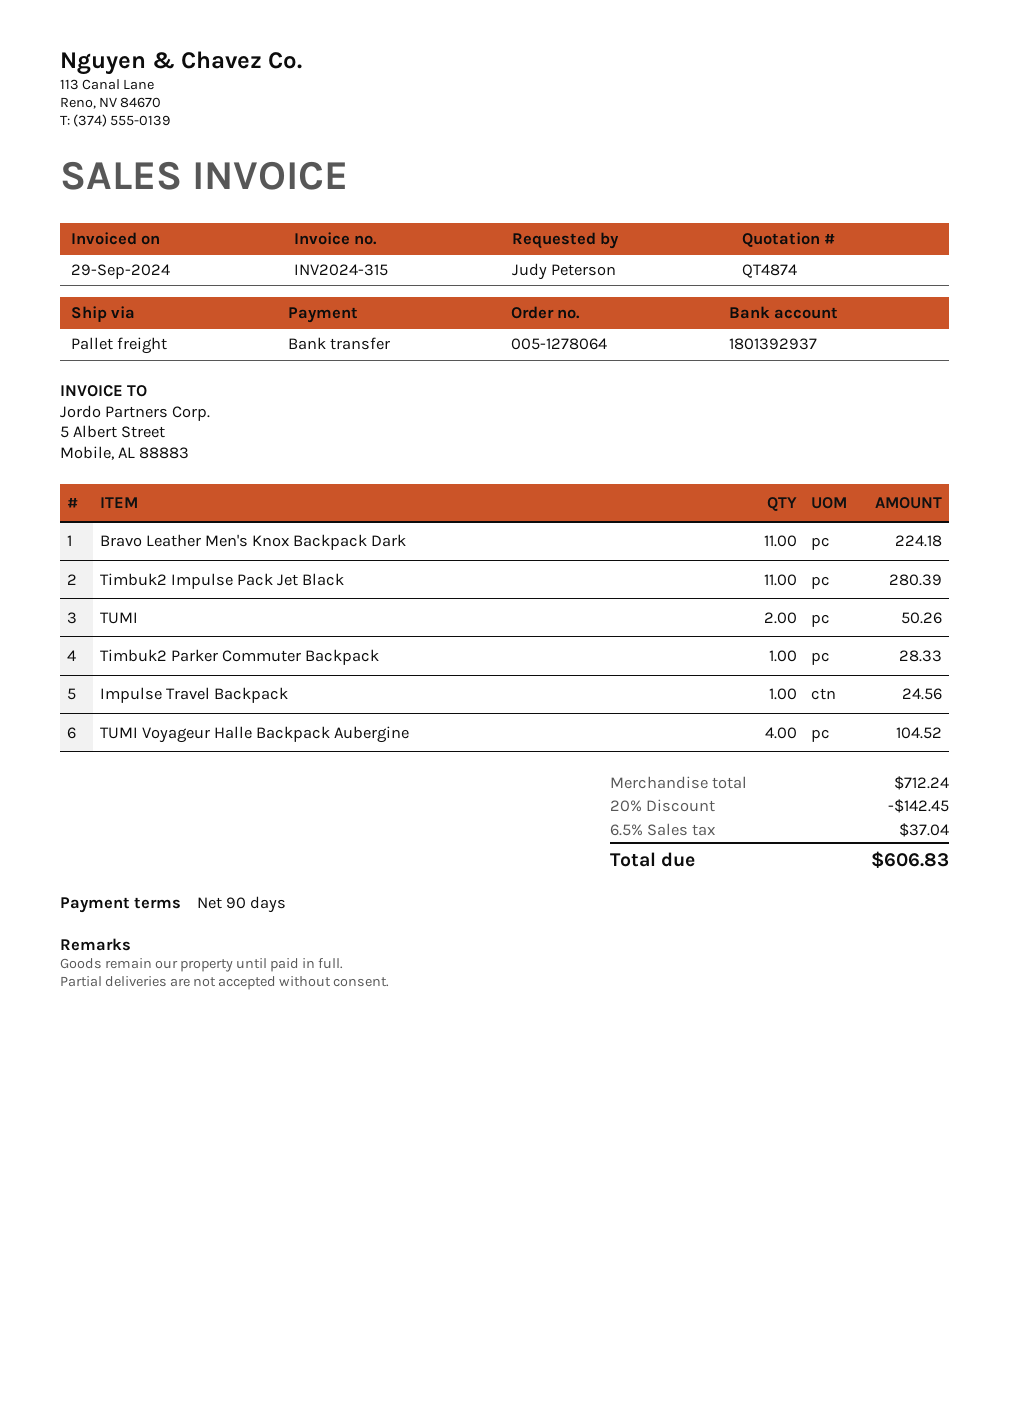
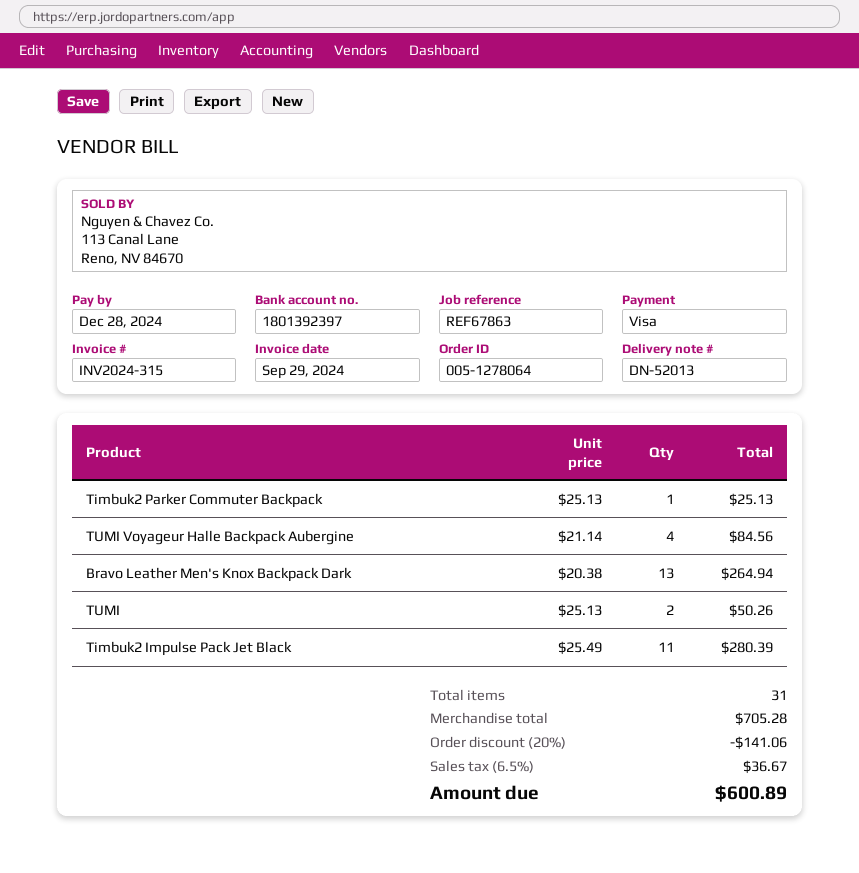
payment method: bank transfer -> Visa
bank account: 1801392937 -> 1801392397
Bravo Leather Men's Knox Backpack Dark: 11 for 224.18 -> 13 for 264.94
Timbuk2 Parker Commuter Backpack: 1 for 28.33 -> 1 for 25.13
Impulse Travel Backpack: 1 for 24.56 -> none
TUMI Voyageur Halle Backpack Aubergine: 4 for 104.52 -> 4 for 84.56
subtotal: 712.24 -> 705.28
discount: 20% = 142.45 -> 20% = 141.06
tax: 6.5% = 37.04 -> 6.5% = 36.67
total: 606.83 -> 600.89

